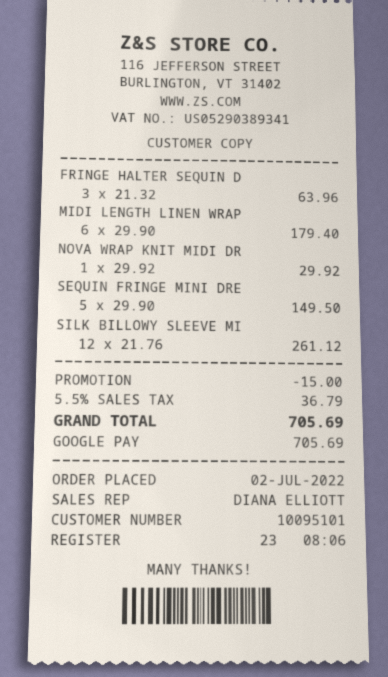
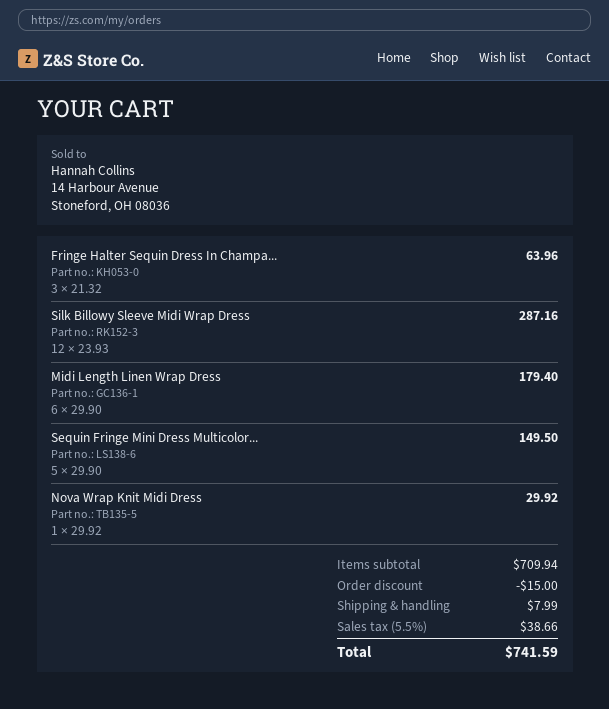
SILK BILLOWY SLEEVE MI: 12 x 21.76 = 261.12 -> 12 x 23.93 = 287.16
shipping: none -> 7.99
tax: 5.5% = 36.79 -> 5.5% = 38.66
total: 705.69 -> 741.59

